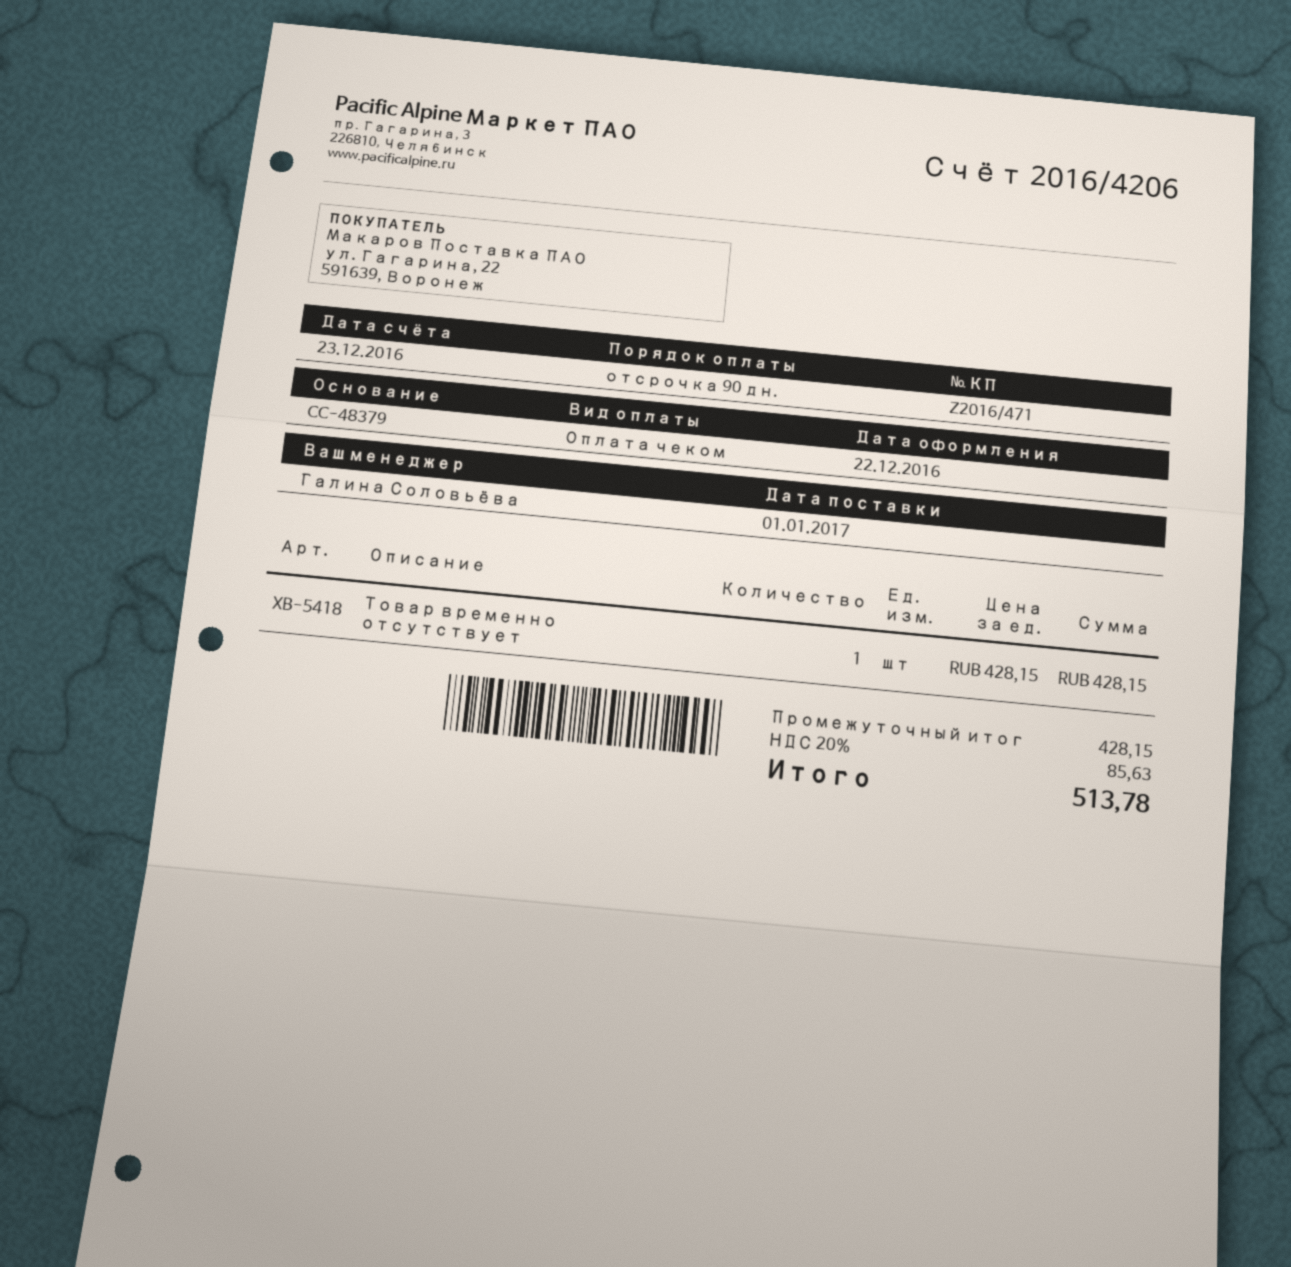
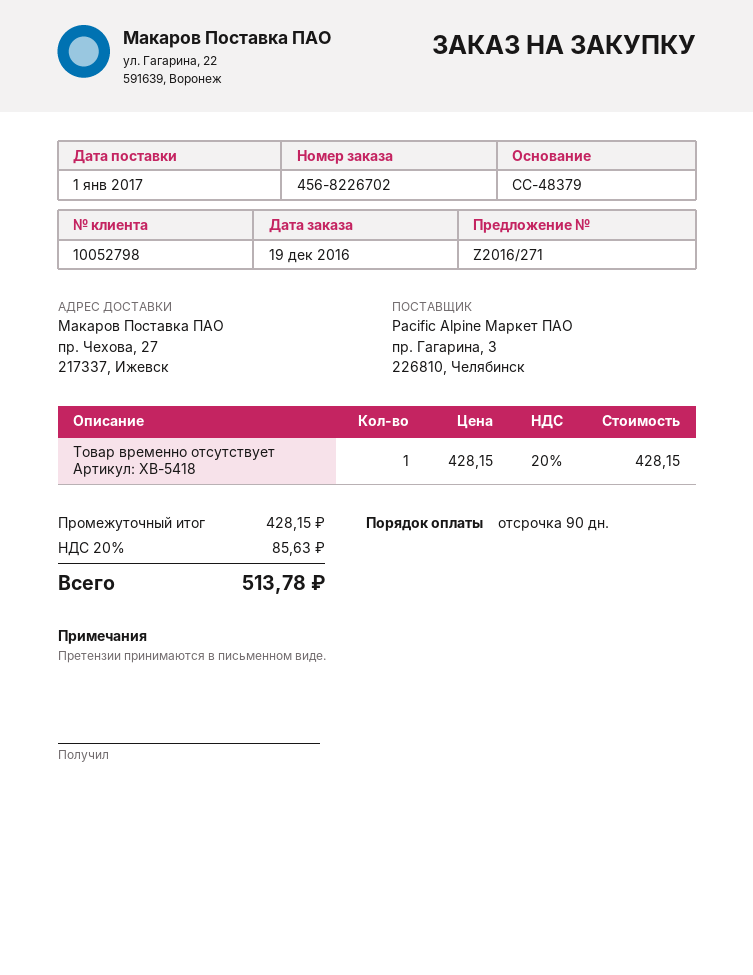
quote number: Z2016/471 -> Z2016/271
order date: 2016-12-22 -> 2016-12-19

